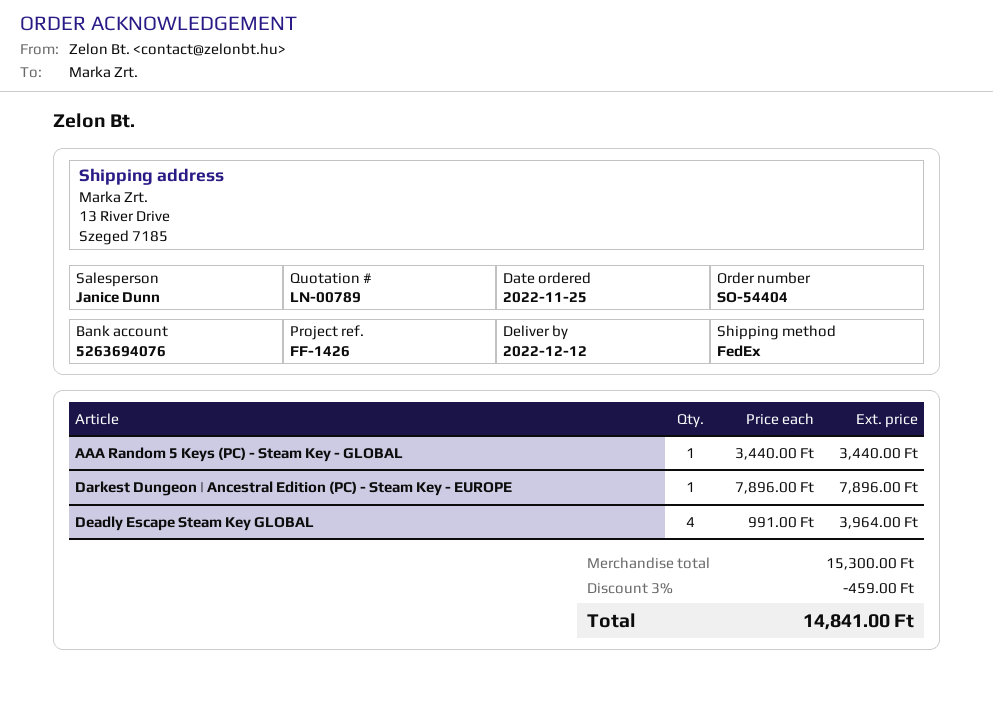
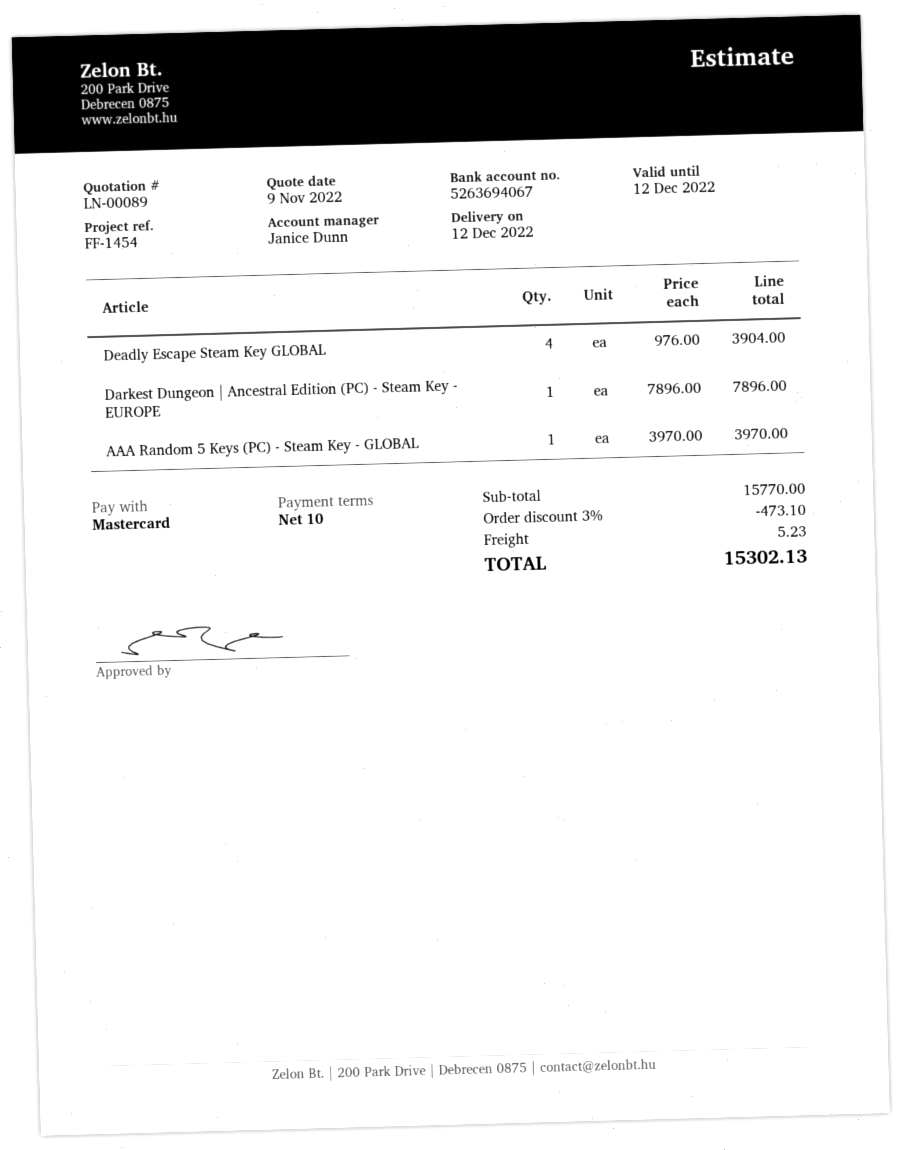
quote number: LN-00789 -> LN-00089
reference: FF-1426 -> FF-1454
bank account: 5263694076 -> 5263694067
AAA Random 5 Keys (PC) - Steam Key - GLOBAL: 1 x 3440.00 = 3440.00 -> 1 x 3970.00 = 3970.00
Deadly Escape Steam Key GLOBAL: 4 x 991.00 = 3964.00 -> 4 x 976.00 = 3904.00
subtotal: 15300.00 -> 15770.00
discount: 3% = 459.00 -> 3% = 473.10
shipping: none -> 5.23
total: 14841.00 -> 15302.13

